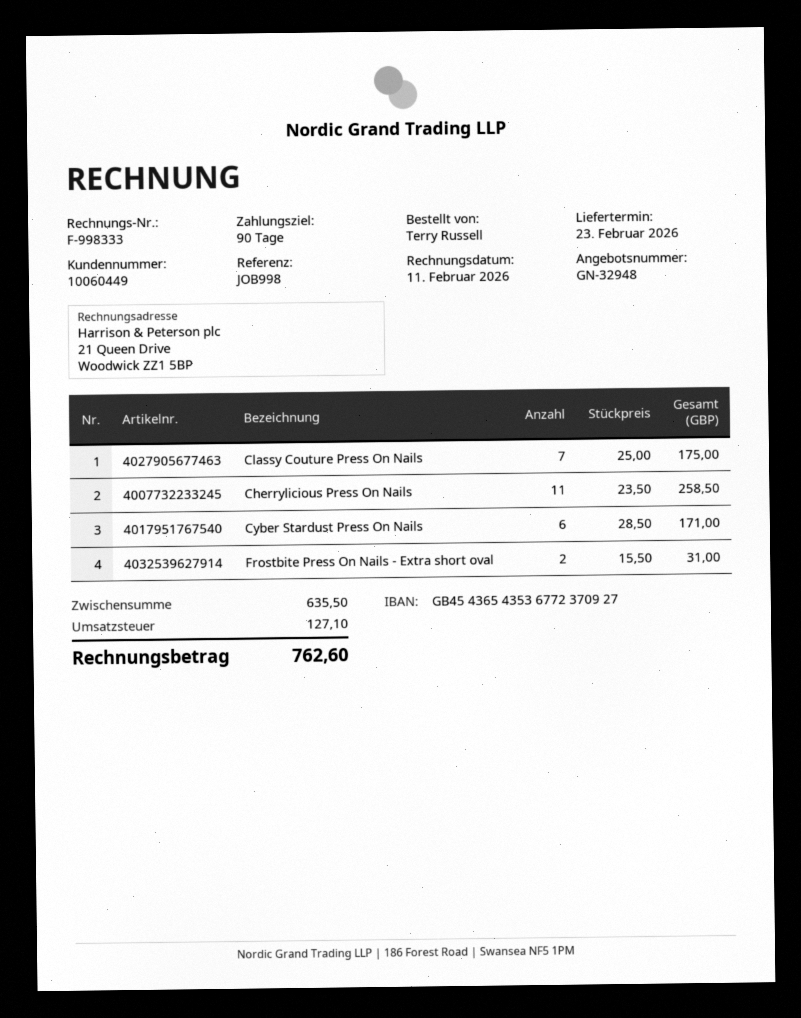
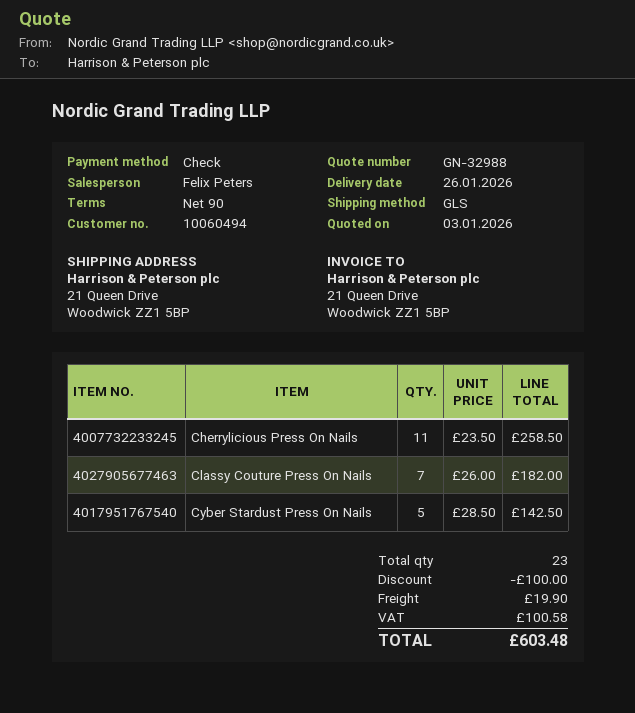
quote number: GN-32948 -> GN-32988
delivery date: 2026-02-23 -> 2026-01-26
customer number: 10060449 -> 10060494
Classy Couture Press On Nails: 7 x 25.00 = 175.00 -> 7 x 26.00 = 182.00
Cyber Stardust Press On Nails: 6 x 28.50 = 171.00 -> 5 x 28.50 = 142.50
Frostbite Press On Nails - Extra short oval: 2 x 15.50 = 31.00 -> none
discount: none -> 100.00
shipping: none -> 19.90
tax: 127.10 -> 100.58
total: 762.60 -> 603.48

